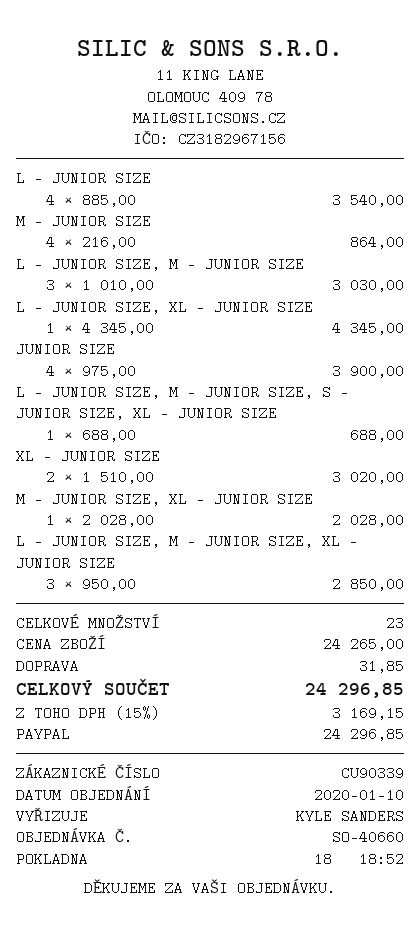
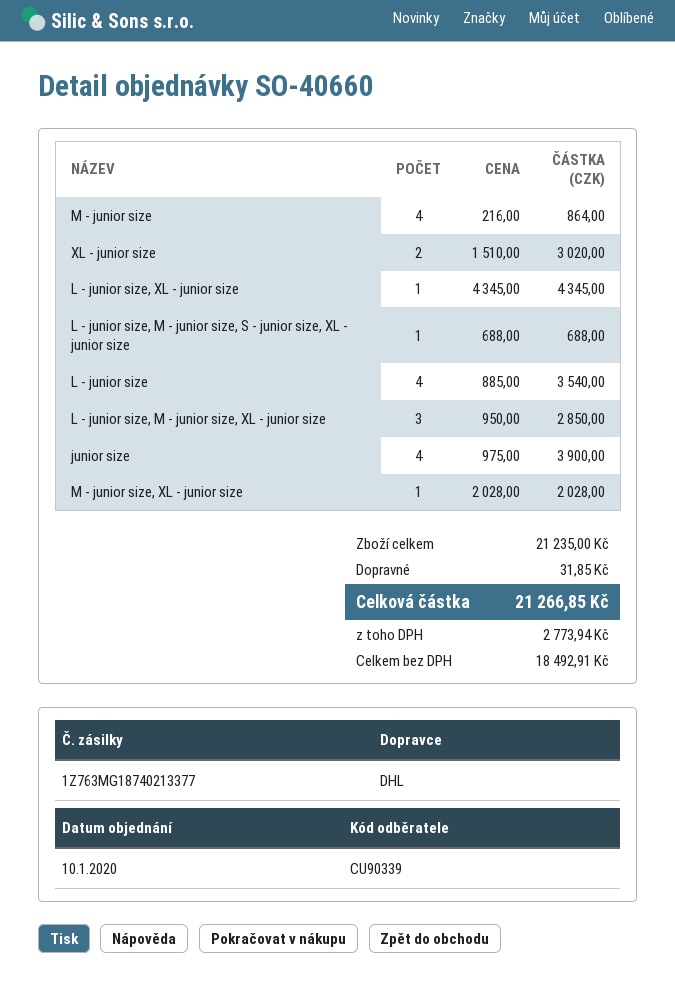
L - JUNIOR SIZE, M - JUNIOR SIZE: 3 x 1010.00 = 3030.00 -> none
subtotal: 24265.00 -> 21235.00
tax: 3169.15 -> 2773.94
total: 24296.85 -> 21266.85

